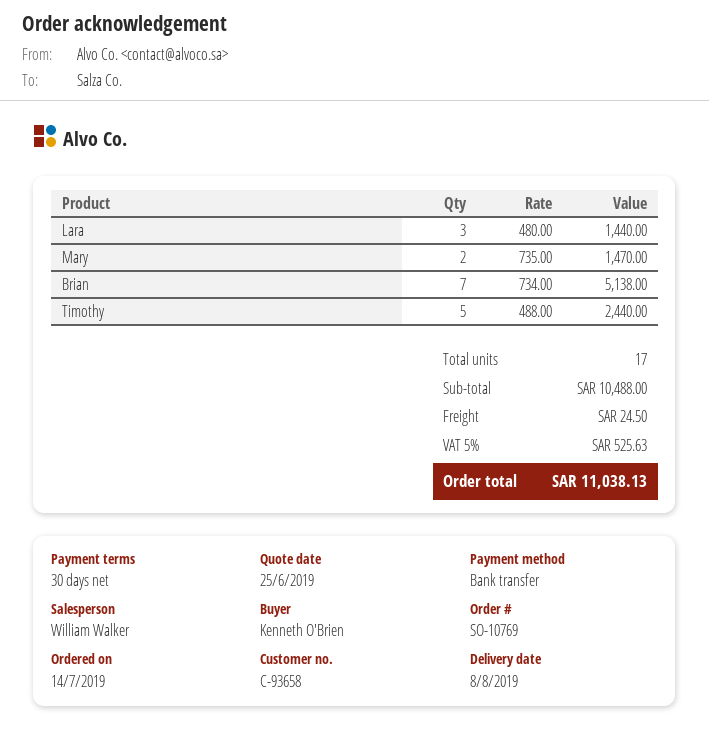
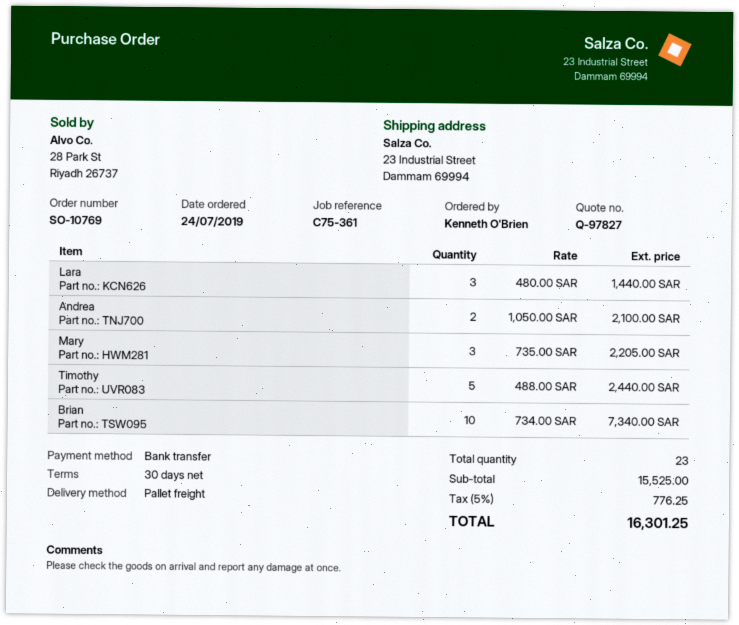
order date: 2019-07-14 -> 2019-07-24
Mary: 2 x 735.00 = 1470.00 -> 3 x 735.00 = 2205.00
Brian: 7 x 734.00 = 5138.00 -> 10 x 734.00 = 7340.00
Andrea: none -> 2 x 1050.00 = 2100.00
total quantity: 17 -> 23
subtotal: 10488.00 -> 15525.00
shipping: 24.50 -> none
tax: 5% = 525.63 -> 5% = 776.25
total: 11038.13 -> 16301.25

